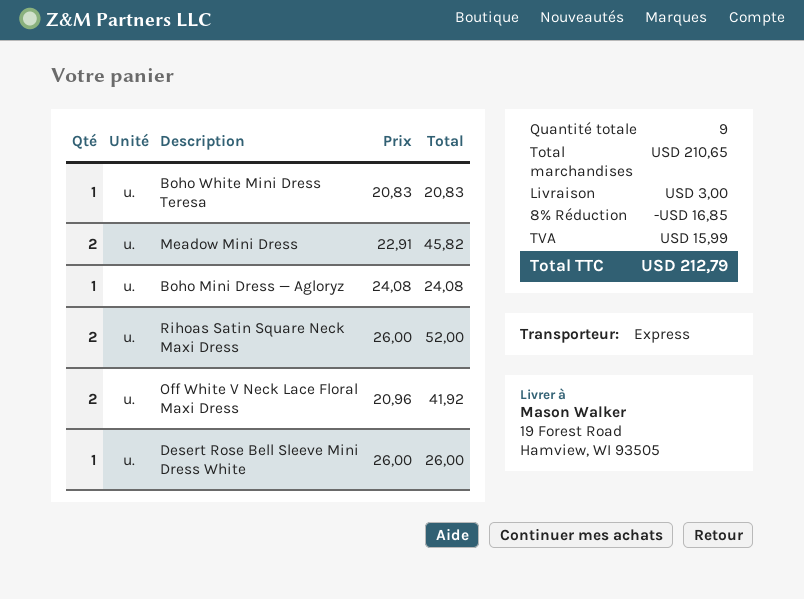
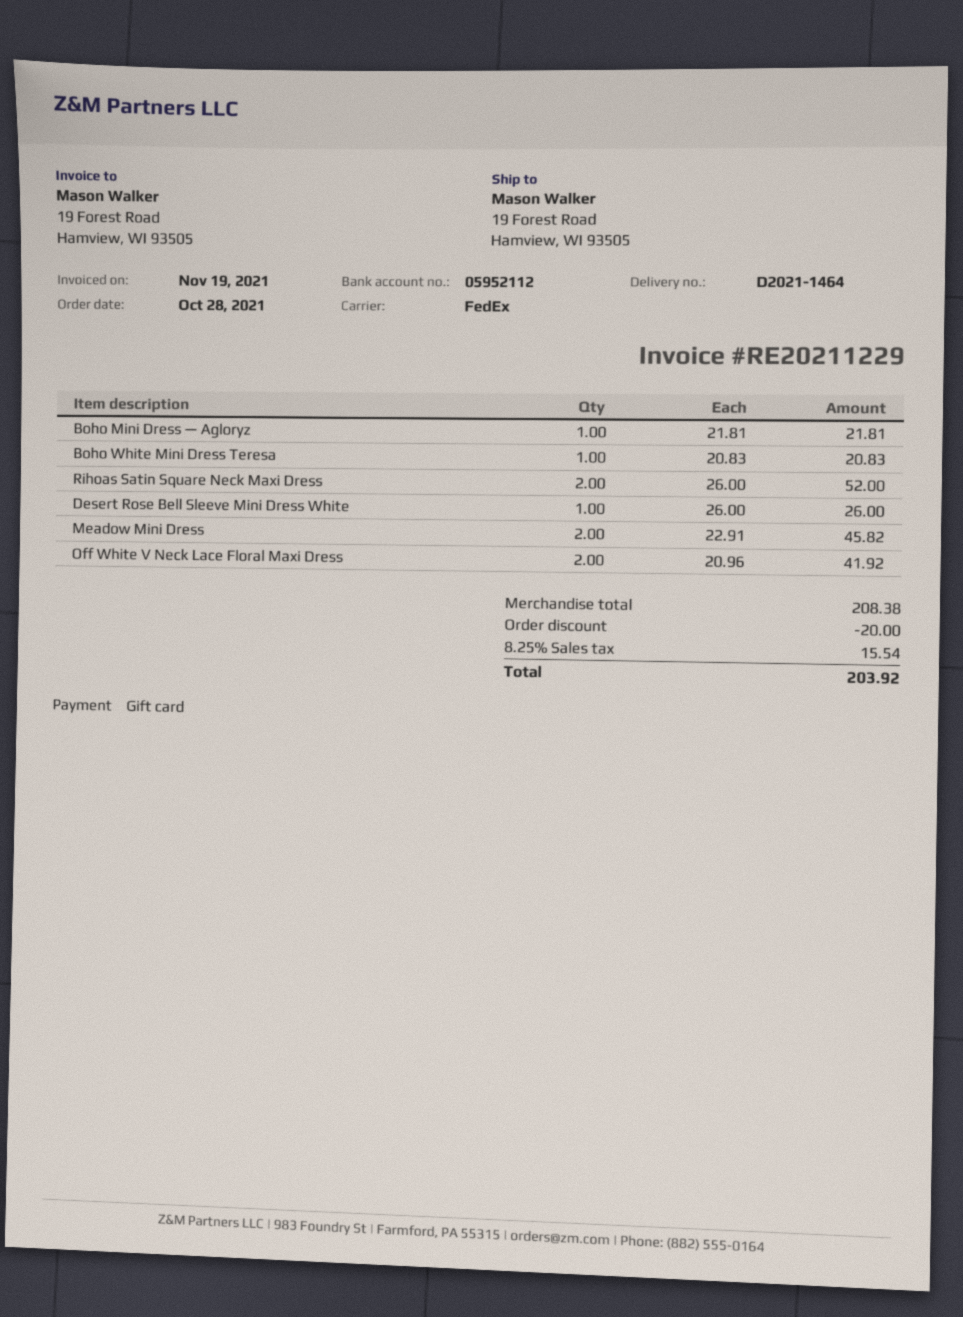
shipping method: express -> FedEx
Boho Mini Dress — Agloryz: 1 x 24.08 = 24.08 -> 1 x 21.81 = 21.81
subtotal: 210.65 -> 208.38
discount: 16.85 -> 20.00
shipping: 3.00 -> none
tax: 15.99 -> 15.54
total: 212.79 -> 203.92

